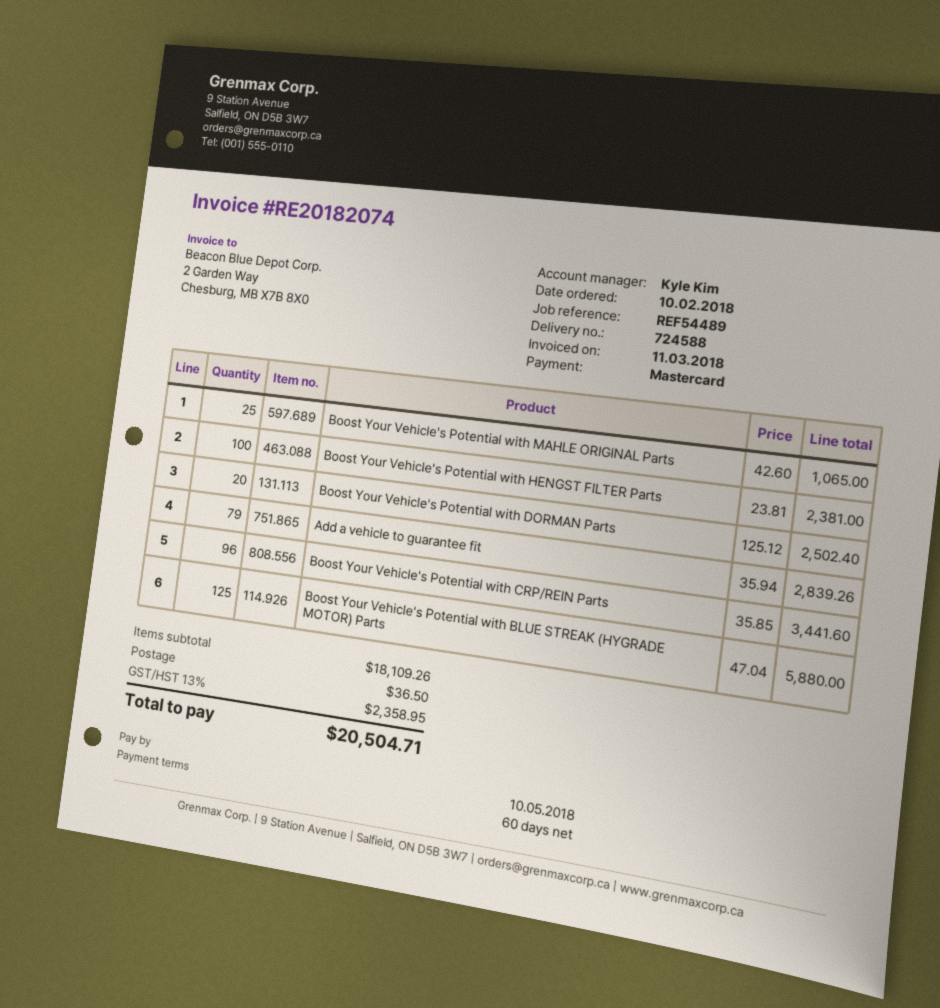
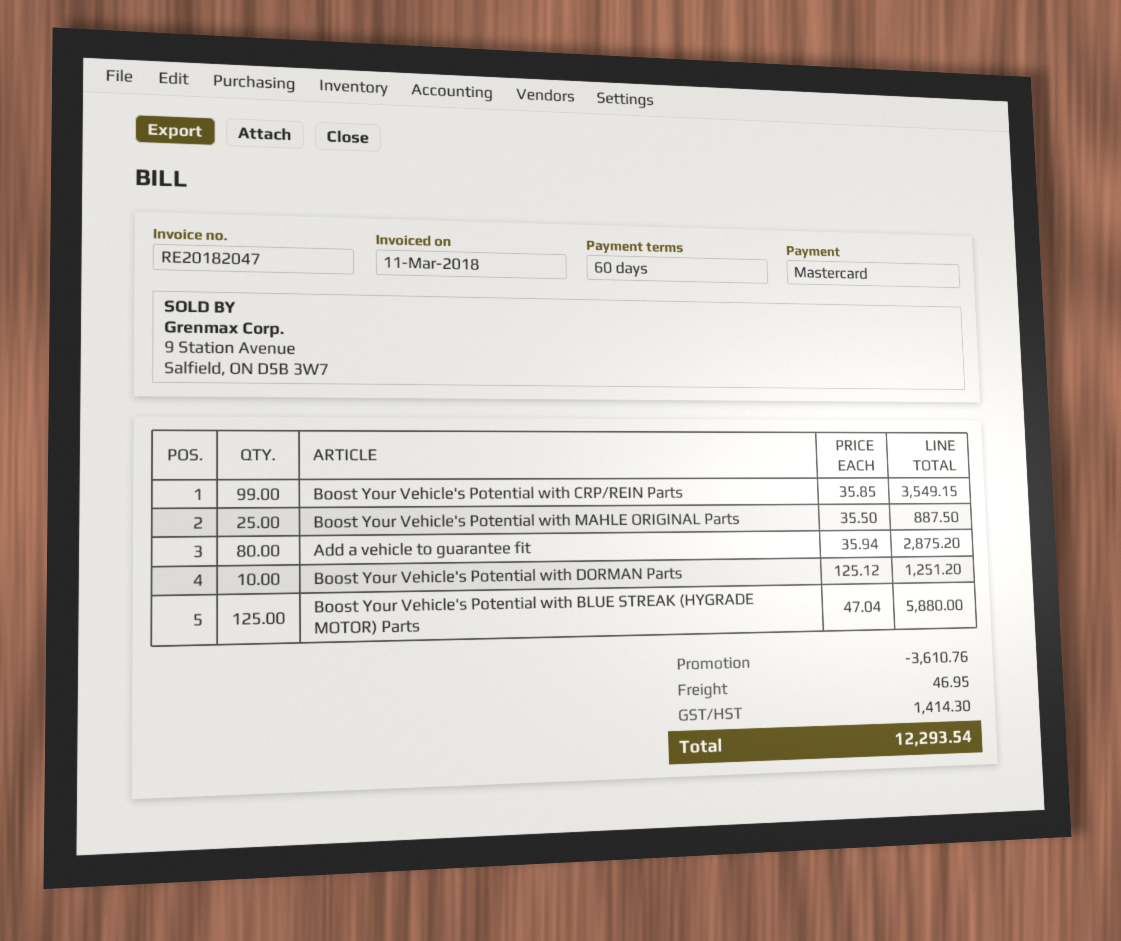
invoice number: RE20182074 -> RE20182047
Boost Your Vehicle's Potential with MAHLE ORIGINAL Parts: 25 x 42.60 = 1065.00 -> 25 x 35.50 = 887.50
Boost Your Vehicle's Potential with HENGST FILTER Parts: 100 x 23.81 = 2381.00 -> none
Boost Your Vehicle's Potential with DORMAN Parts: 20 x 125.12 = 2502.40 -> 10 x 125.12 = 1251.20
Add a vehicle to guarantee fit: 79 x 35.94 = 2839.26 -> 80 x 35.94 = 2875.20
Boost Your Vehicle's Potential with CRP/REIN Parts: 96 x 35.85 = 3441.60 -> 99 x 35.85 = 3549.15
discount: none -> 3610.76
shipping: 36.50 -> 46.95
tax: 2358.95 -> 1414.30
total: 20504.71 -> 12293.54

